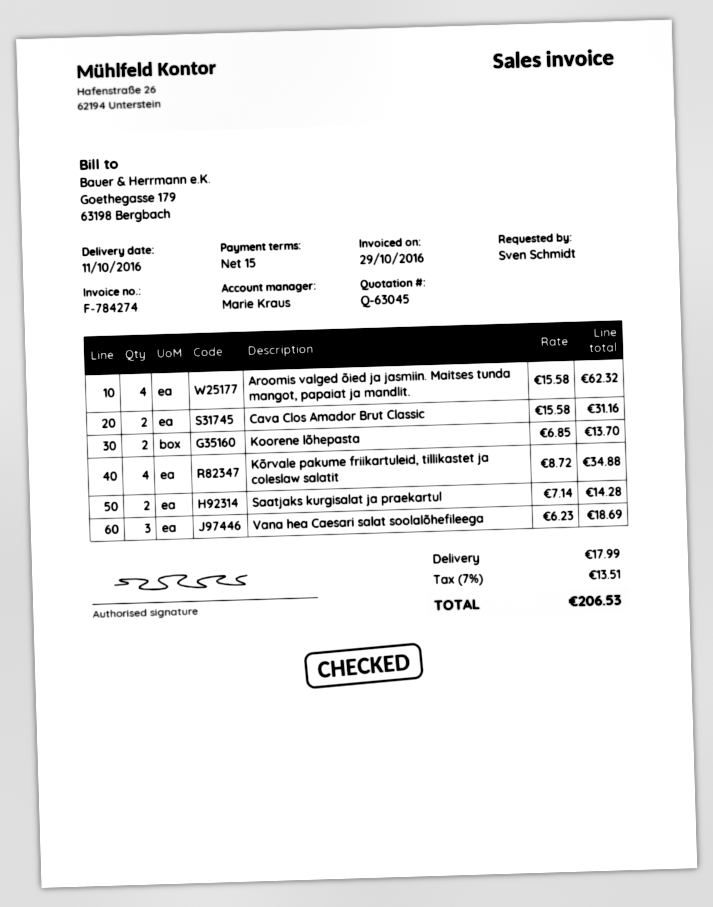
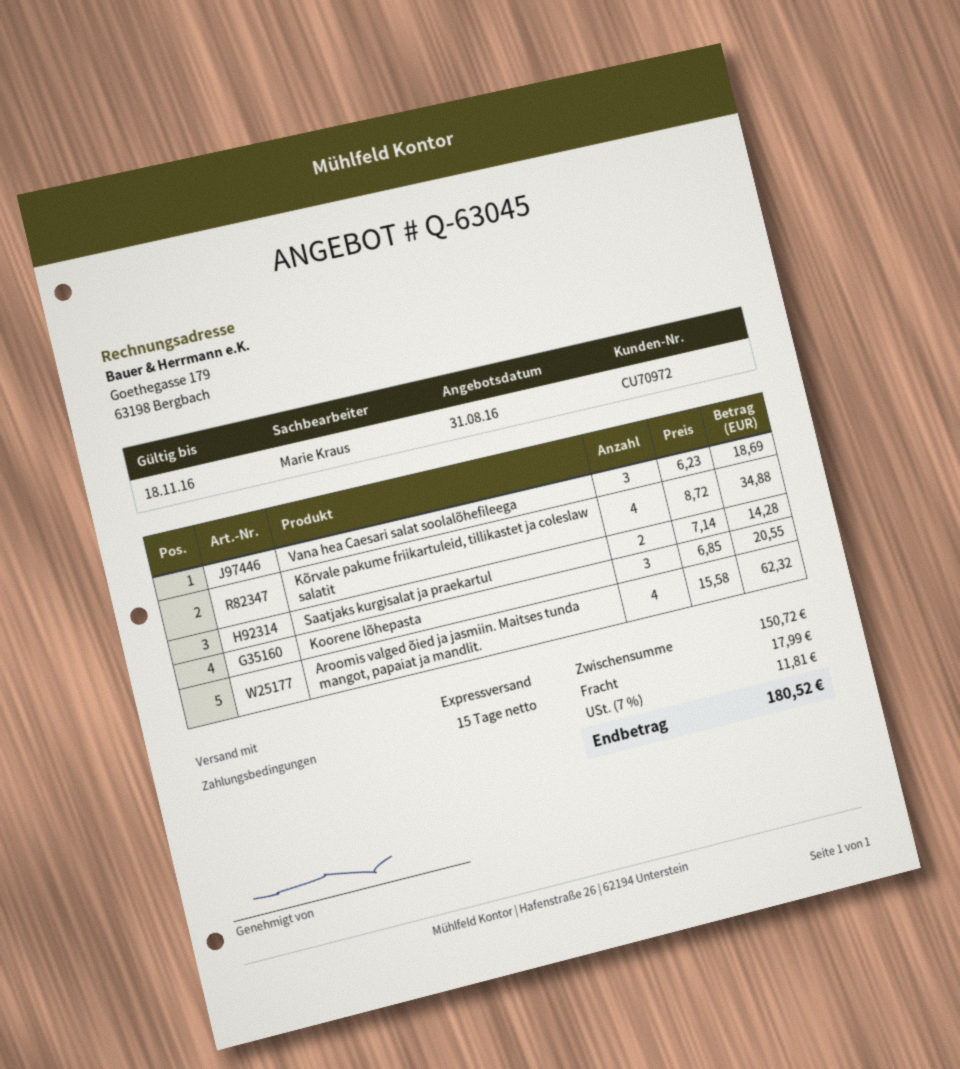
Cava Clos Amador Brut Classic: 2 x 15.58 = 31.16 -> none
Koorene lõhepasta: 2 x 6.85 = 13.70 -> 3 x 6.85 = 20.55
tax: 7% = 13.51 -> 7% = 11.81
total: 206.53 -> 180.52

